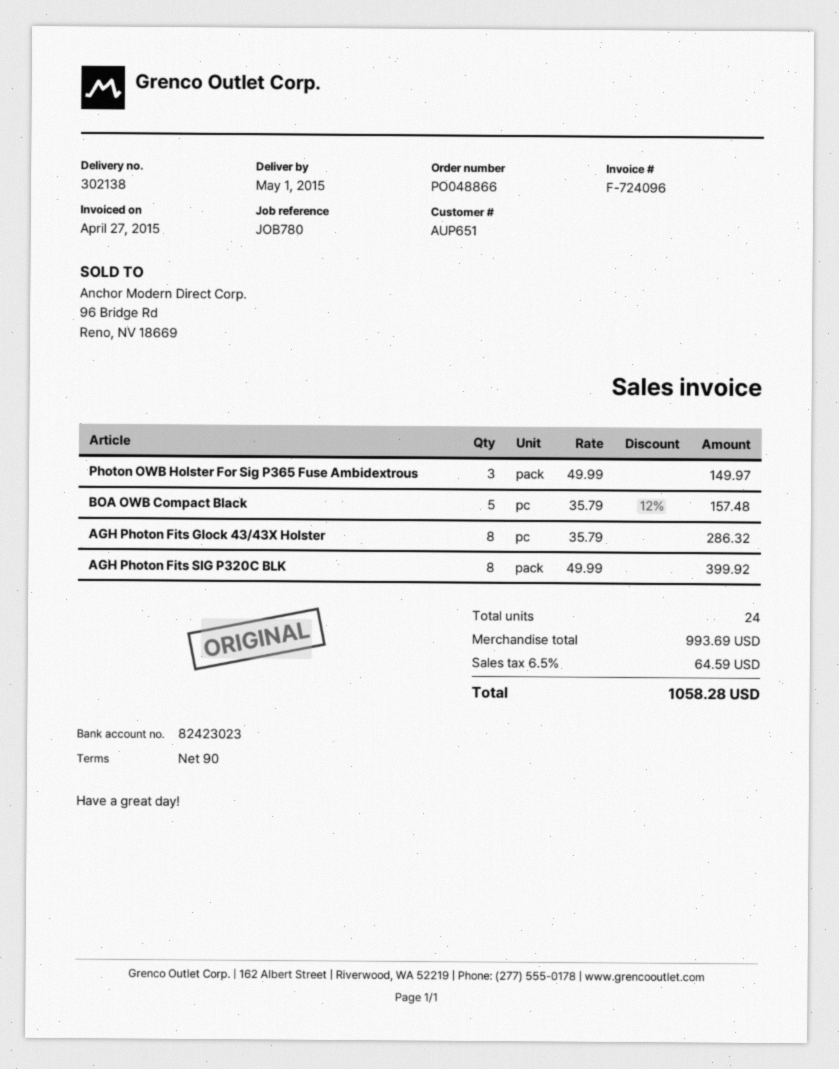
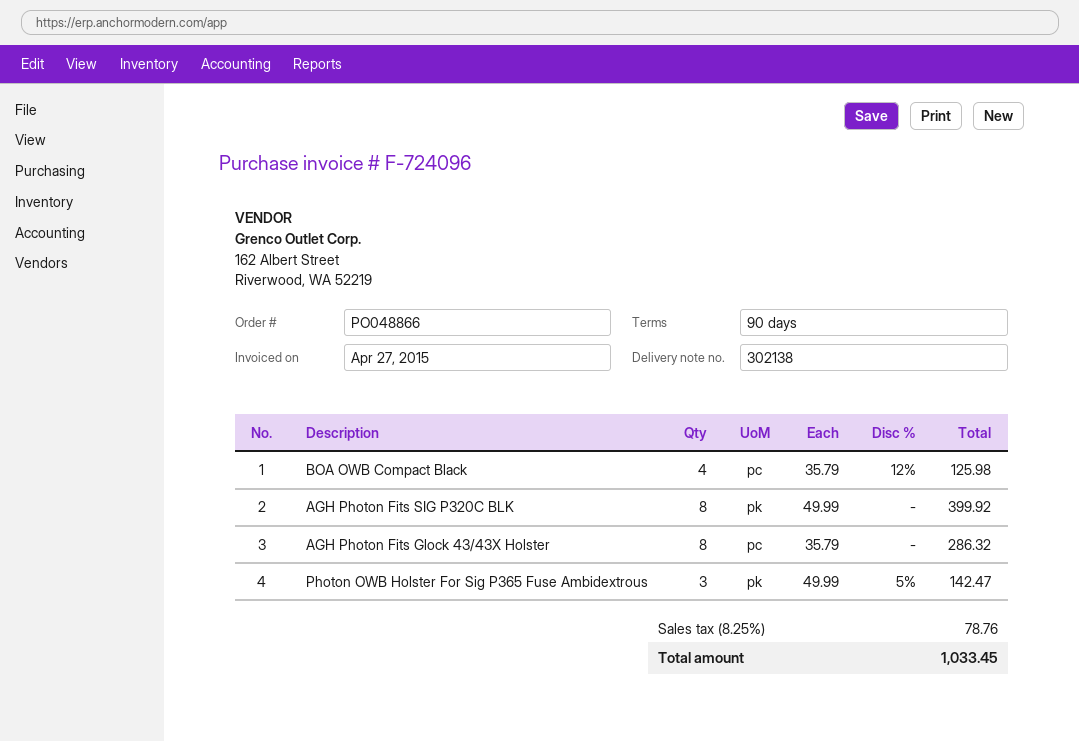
Photon OWB Holster For Sig P365 Fuse Ambidextrous: 3 x 49.99 = 149.97 -> 3 x 49.99 - 5% = 142.47
BOA OWB Compact Black: 5 x 35.79 - 12% = 157.48 -> 4 x 35.79 - 12% = 125.98
tax: 6.5% = 64.59 -> 8.25% = 78.76
total: 1058.28 -> 1033.45

